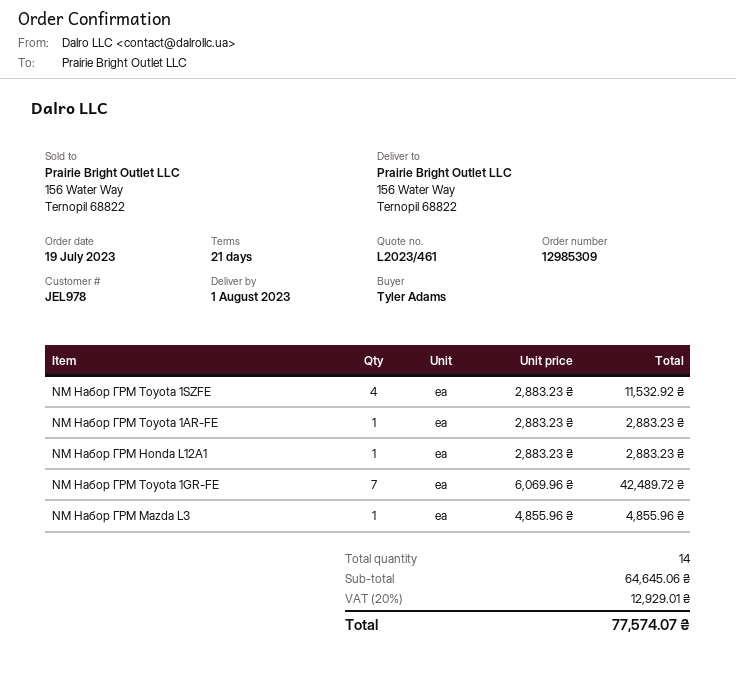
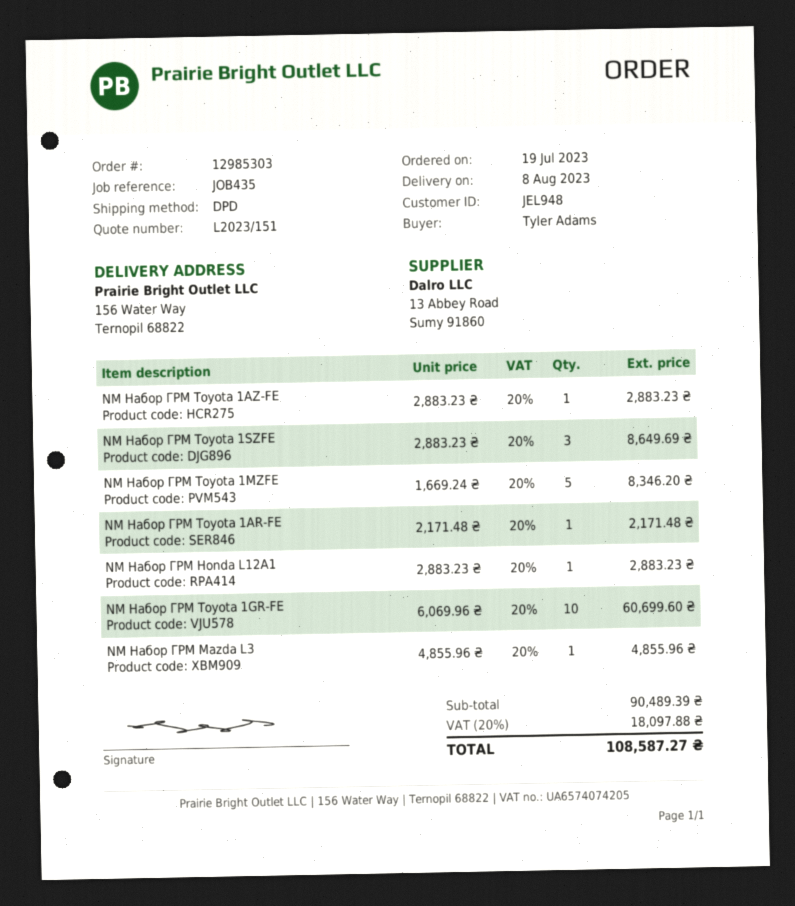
quote number: L2023/461 -> L2023/151
order number: 12985309 -> 12985303
delivery date: 2023-08-01 -> 2023-08-08
customer number: JEL978 -> JEL948
NM Набор ГРМ Toyota 1SZFE: 4 x 2883.23 = 11532.92 -> 3 x 2883.23 = 8649.69
NM Набор ГРМ Toyota 1AR-FE: 1 x 2883.23 = 2883.23 -> 1 x 2171.48 = 2171.48
NM Набор ГРМ Toyota 1GR-FE: 7 x 6069.96 = 42489.72 -> 10 x 6069.96 = 60699.60
NM Набор ГРМ Toyota 1AZ-FE: none -> 1 x 2883.23 = 2883.23
NM Набор ГРМ Toyota 1MZFE: none -> 5 x 1669.24 = 8346.20
subtotal: 64645.06 -> 90489.39
tax: 20% = 12929.01 -> 20% = 18097.88
total: 77574.07 -> 108587.27

